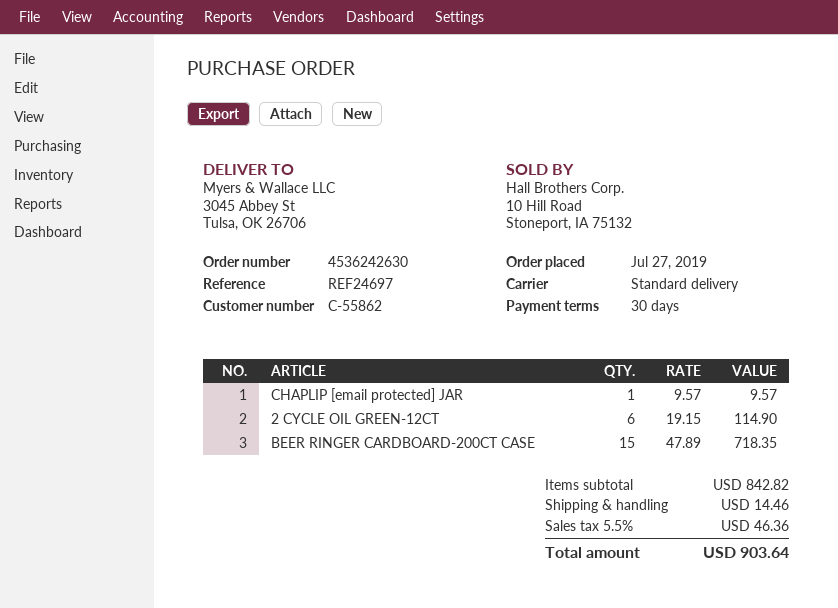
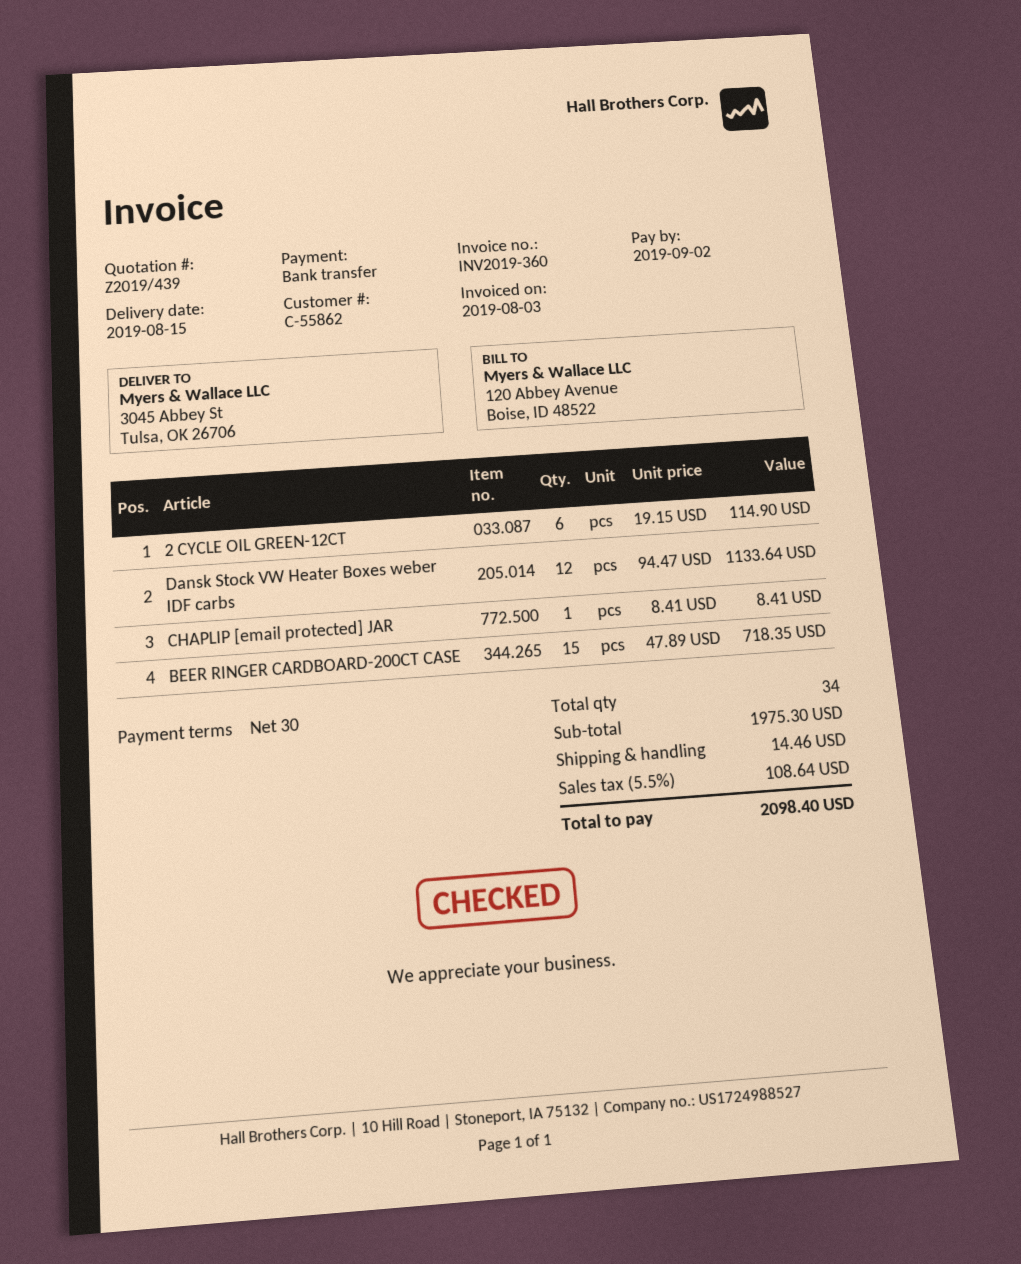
CHAPLIP [email protected] JAR: 1 x 9.57 = 9.57 -> 1 x 8.41 = 8.41
Dansk Stock VW Heater Boxes weber IDF carbs: none -> 12 x 94.47 = 1133.64
subtotal: 842.82 -> 1975.30
tax: 5.5% = 46.36 -> 5.5% = 108.64
total: 903.64 -> 2098.40

